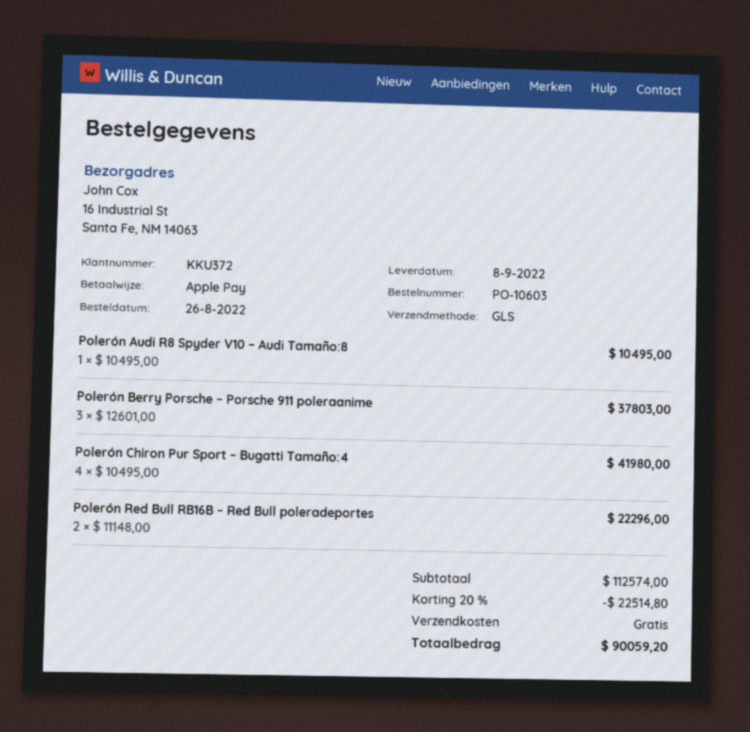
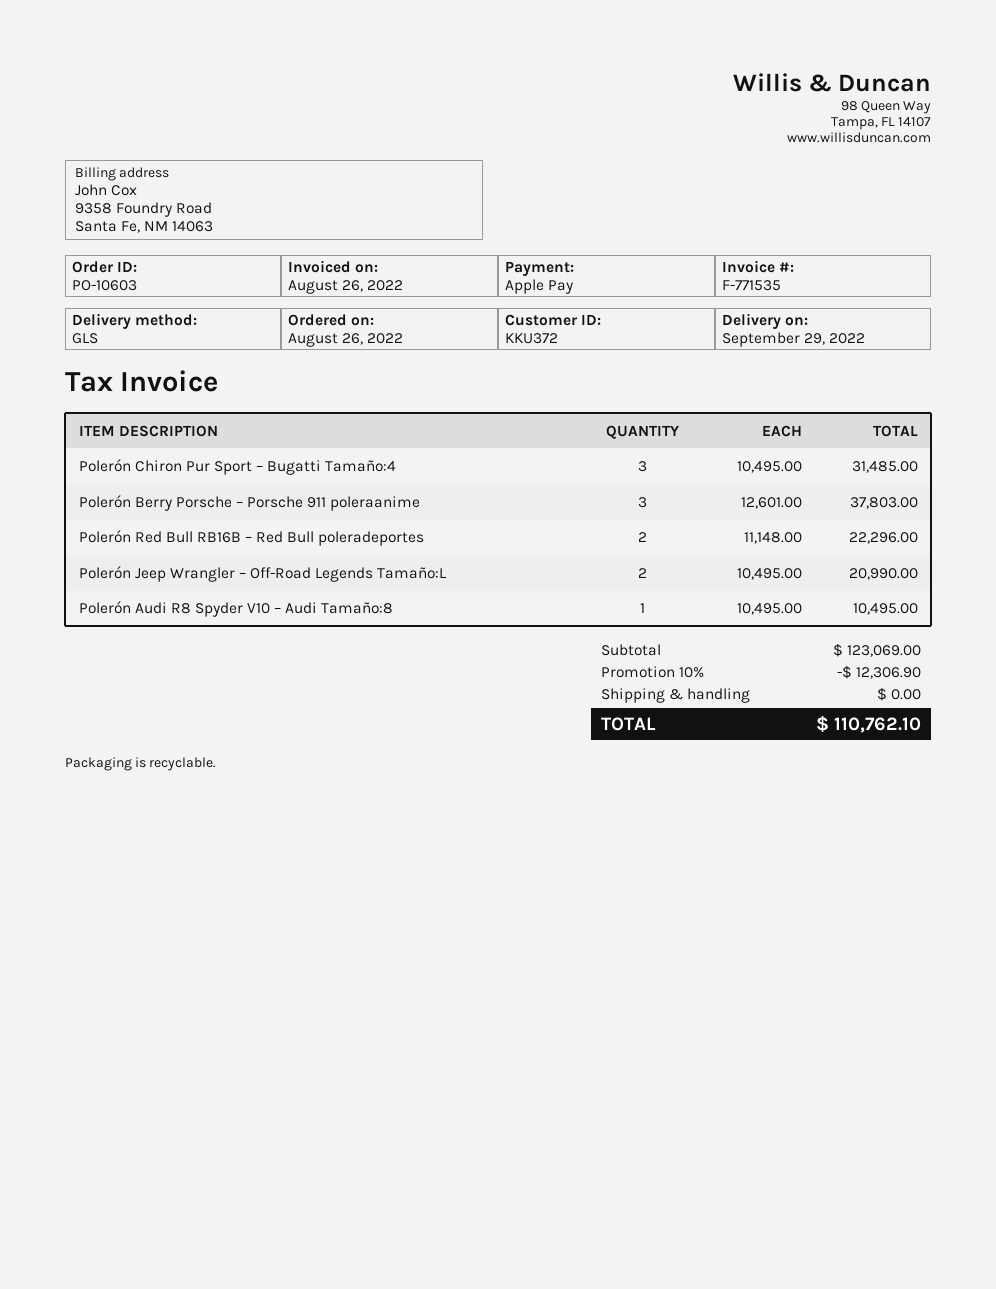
delivery date: 2022-09-08 -> 2022-09-29
Polerón Chiron Pur Sport – Bugatti Tamaño:4: 4 x 10495.00 = 41980.00 -> 3 x 10495.00 = 31485.00
Polerón Jeep Wrangler – Off-Road Legends Tamaño:L: none -> 2 x 10495.00 = 20990.00
subtotal: 112574.00 -> 123069.00
discount: 20% = 22514.80 -> 10% = 12306.90
total: 90059.20 -> 110762.10

